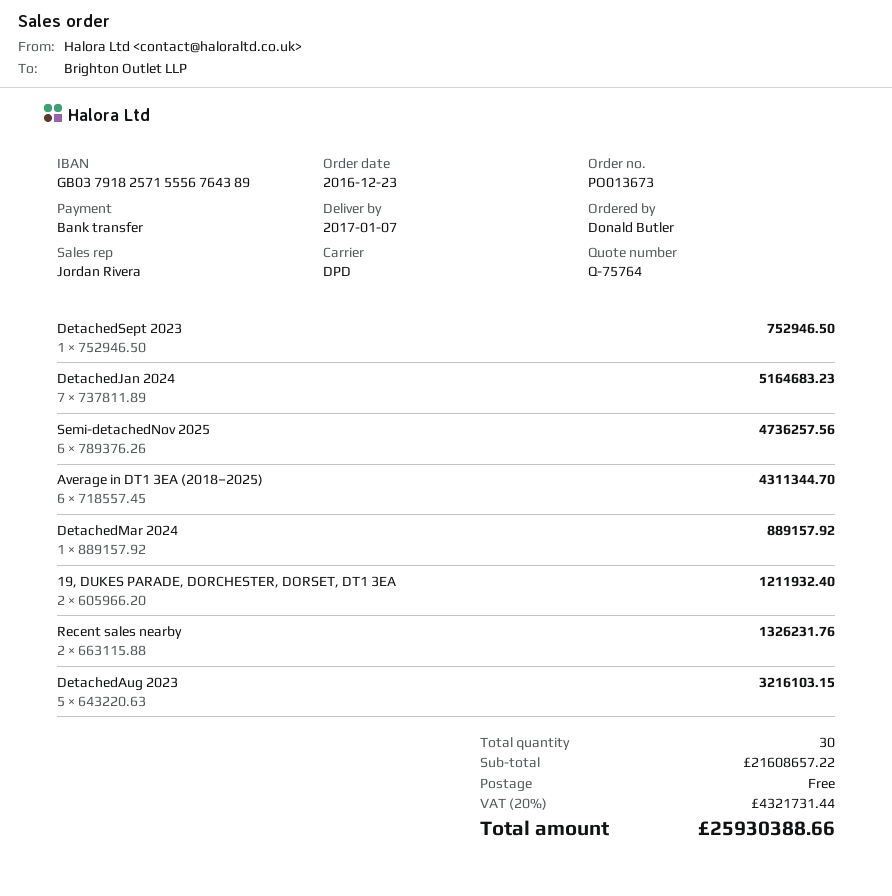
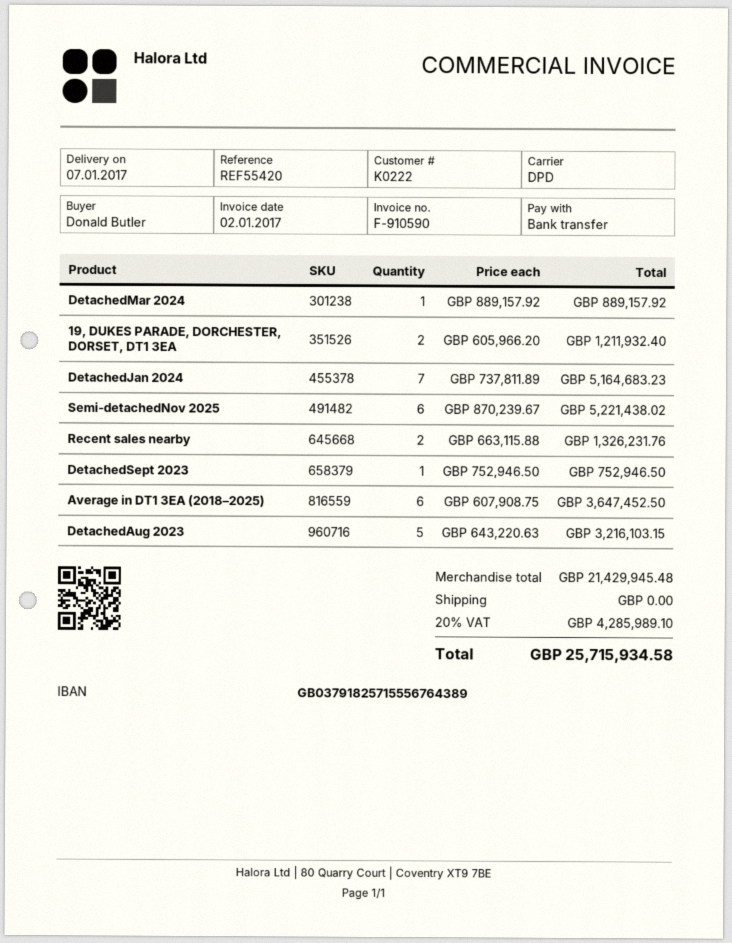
Semi-detachedNov 2025: 6 x 789376.26 = 4736257.56 -> 6 x 870239.67 = 5221438.02
Average in DT1 3EA (2018–2025): 6 x 718557.45 = 4311344.70 -> 6 x 607908.75 = 3647452.50
subtotal: 21608657.22 -> 21429945.48
tax: 20% = 4321731.44 -> 20% = 4285989.10
total: 25930388.66 -> 25715934.58

